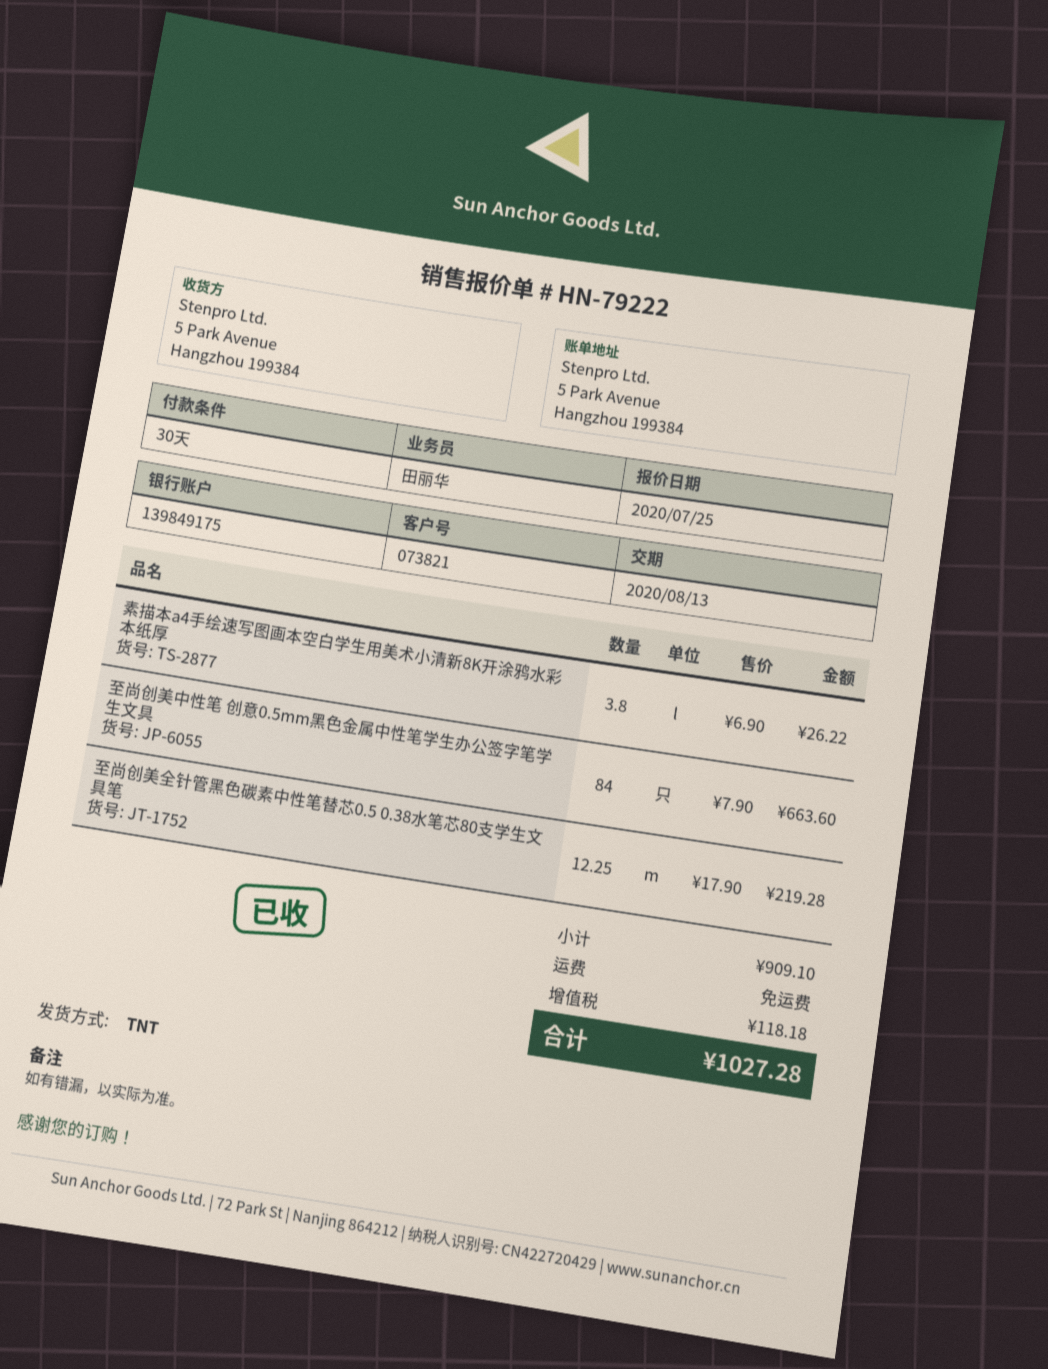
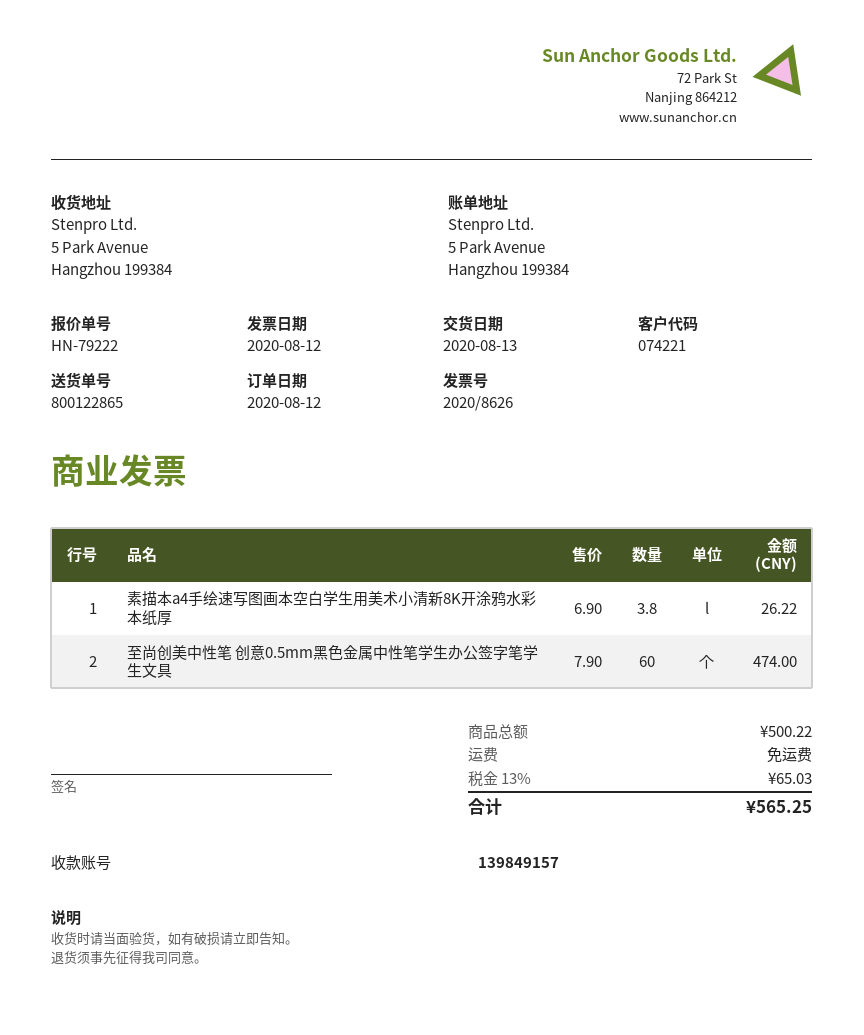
customer number: 073821 -> 074221
bank account: 139849175 -> 139849157
至尚创美中性笔 创意0.5mm黑色金属中性笔学生办公签字笔学生文具: 84 x 7.90 = 663.60 -> 60 x 7.90 = 474.00
至尚创美全针管黑色碳素中性笔替芯0.5 0.38水笔芯80支学生文具笔: 12.25 x 17.90 = 219.28 -> none
subtotal: 909.10 -> 500.22
tax: 118.18 -> 65.03
total: 1027.28 -> 565.25

